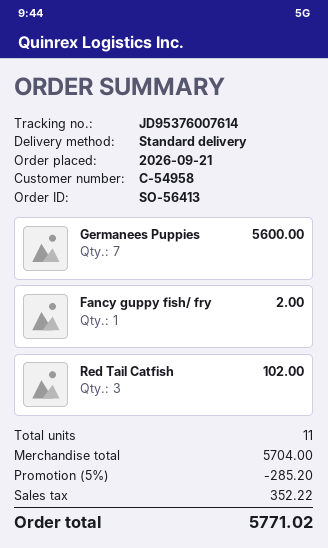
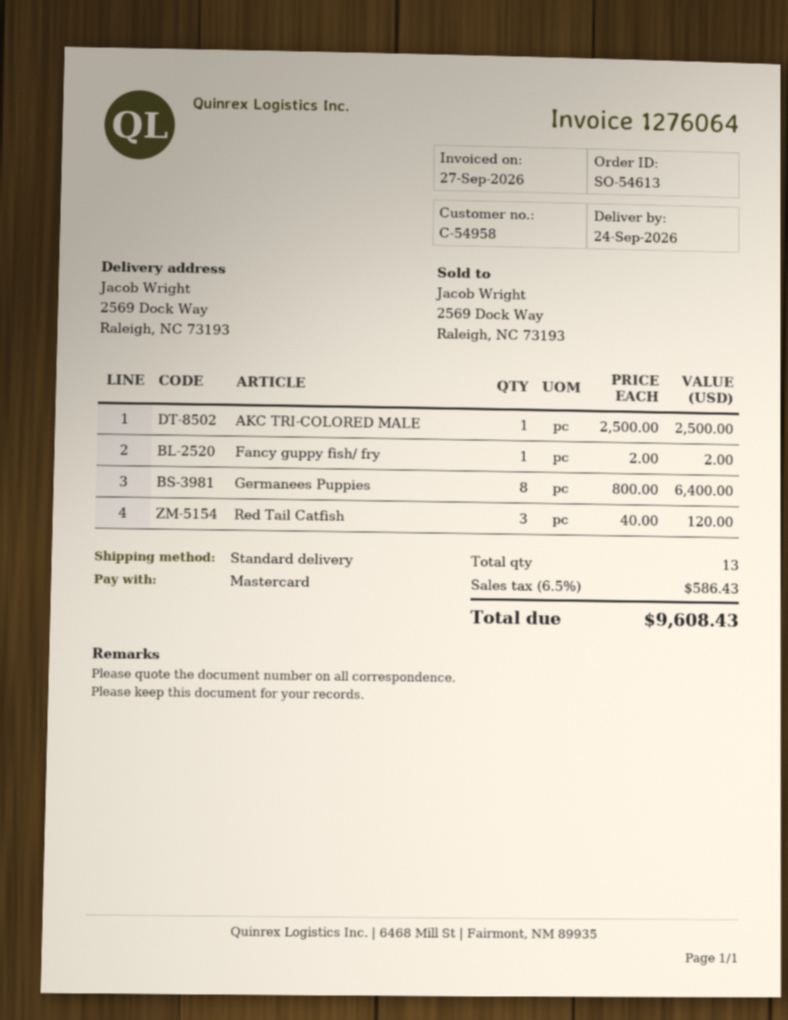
order number: SO-56413 -> SO-54613
Germanees Puppies: 7 for 5600.00 -> 8 for 6400.00
Red Tail Catfish: 3 for 102.00 -> 3 for 120.00
AKC TRI-COLORED MALE: none -> 1 for 2500.00
total quantity: 11 -> 13
discount: 5% = 285.20 -> none
tax: 352.22 -> 586.43
total: 5771.02 -> 9608.43

